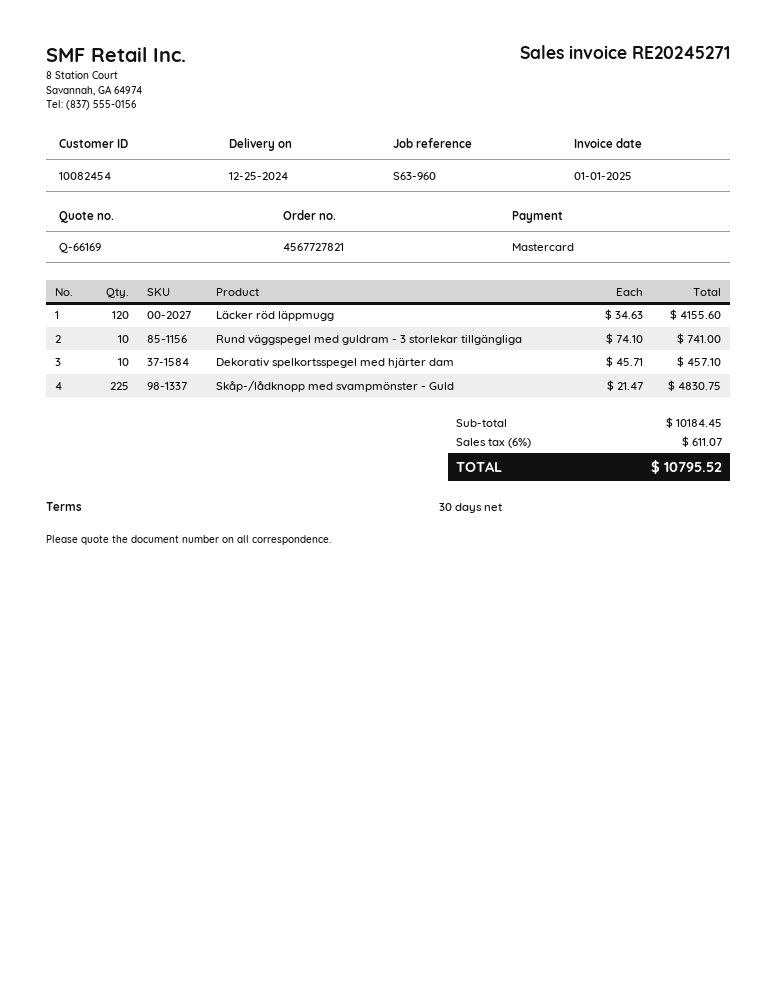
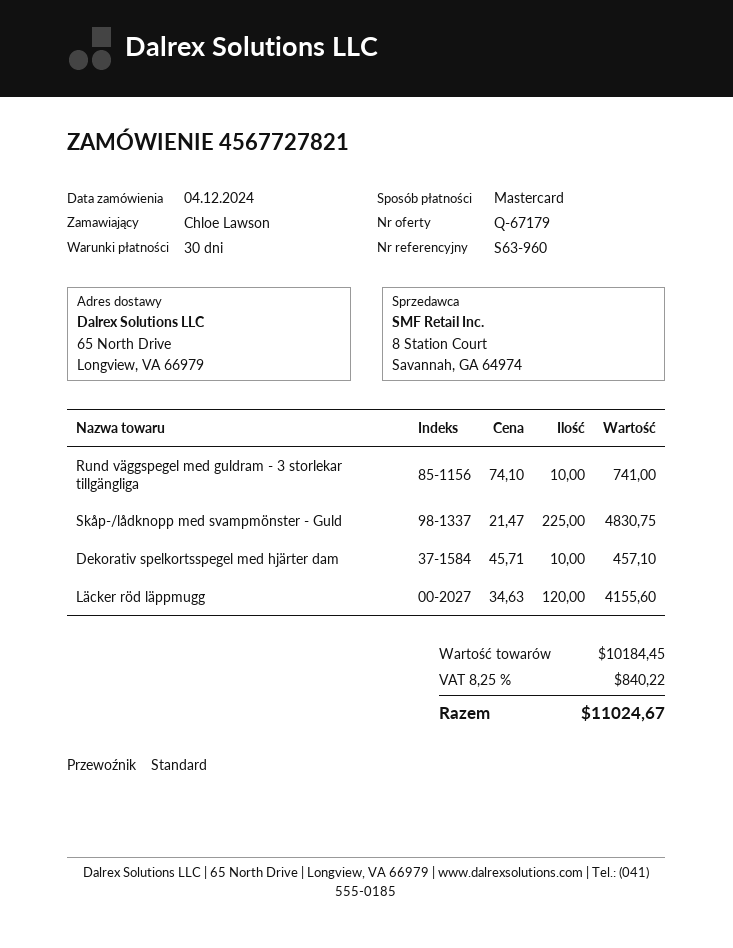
quote number: Q-66169 -> Q-67179
tax: 6% = 611.07 -> 8.25% = 840.22
total: 10795.52 -> 11024.67

